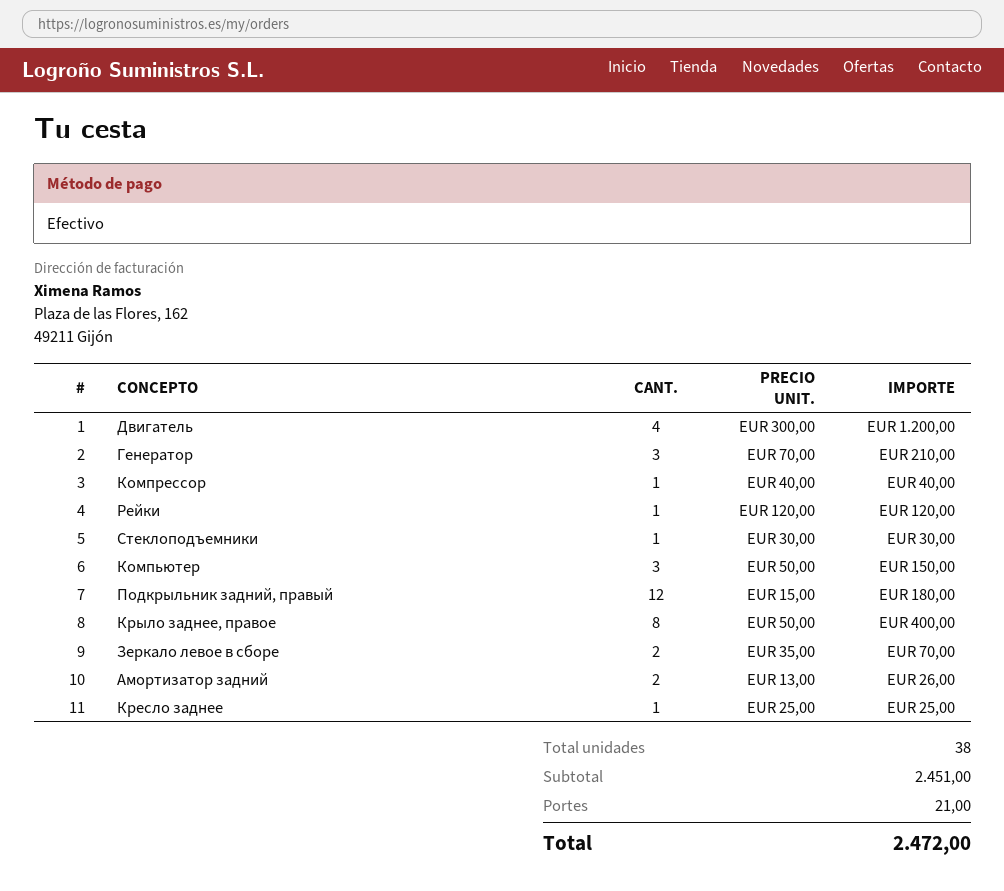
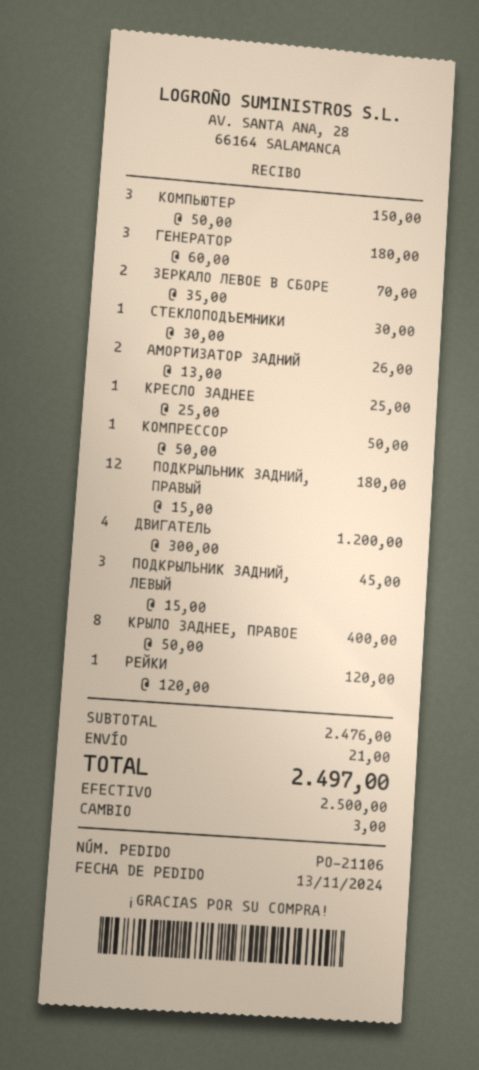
Генератор: 3 x 70.00 = 210.00 -> 3 x 60.00 = 180.00
Компрессор: 1 x 40.00 = 40.00 -> 1 x 50.00 = 50.00
ПОДКРЫЛЬНИК ЗАДНИЙ, ЛЕВЫЙ: none -> 3 x 15.00 = 45.00
subtotal: 2451.00 -> 2476.00
total: 2472.00 -> 2497.00

